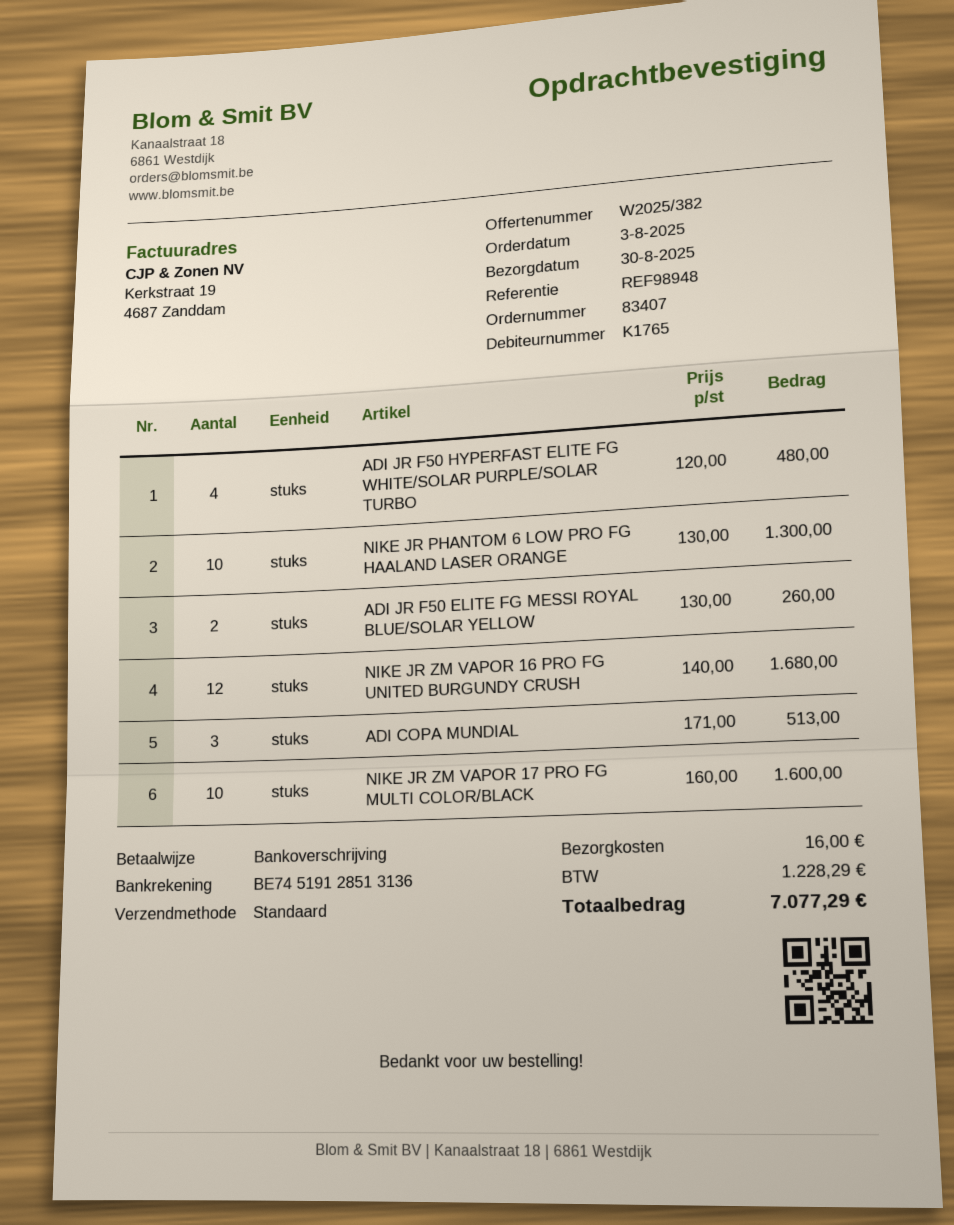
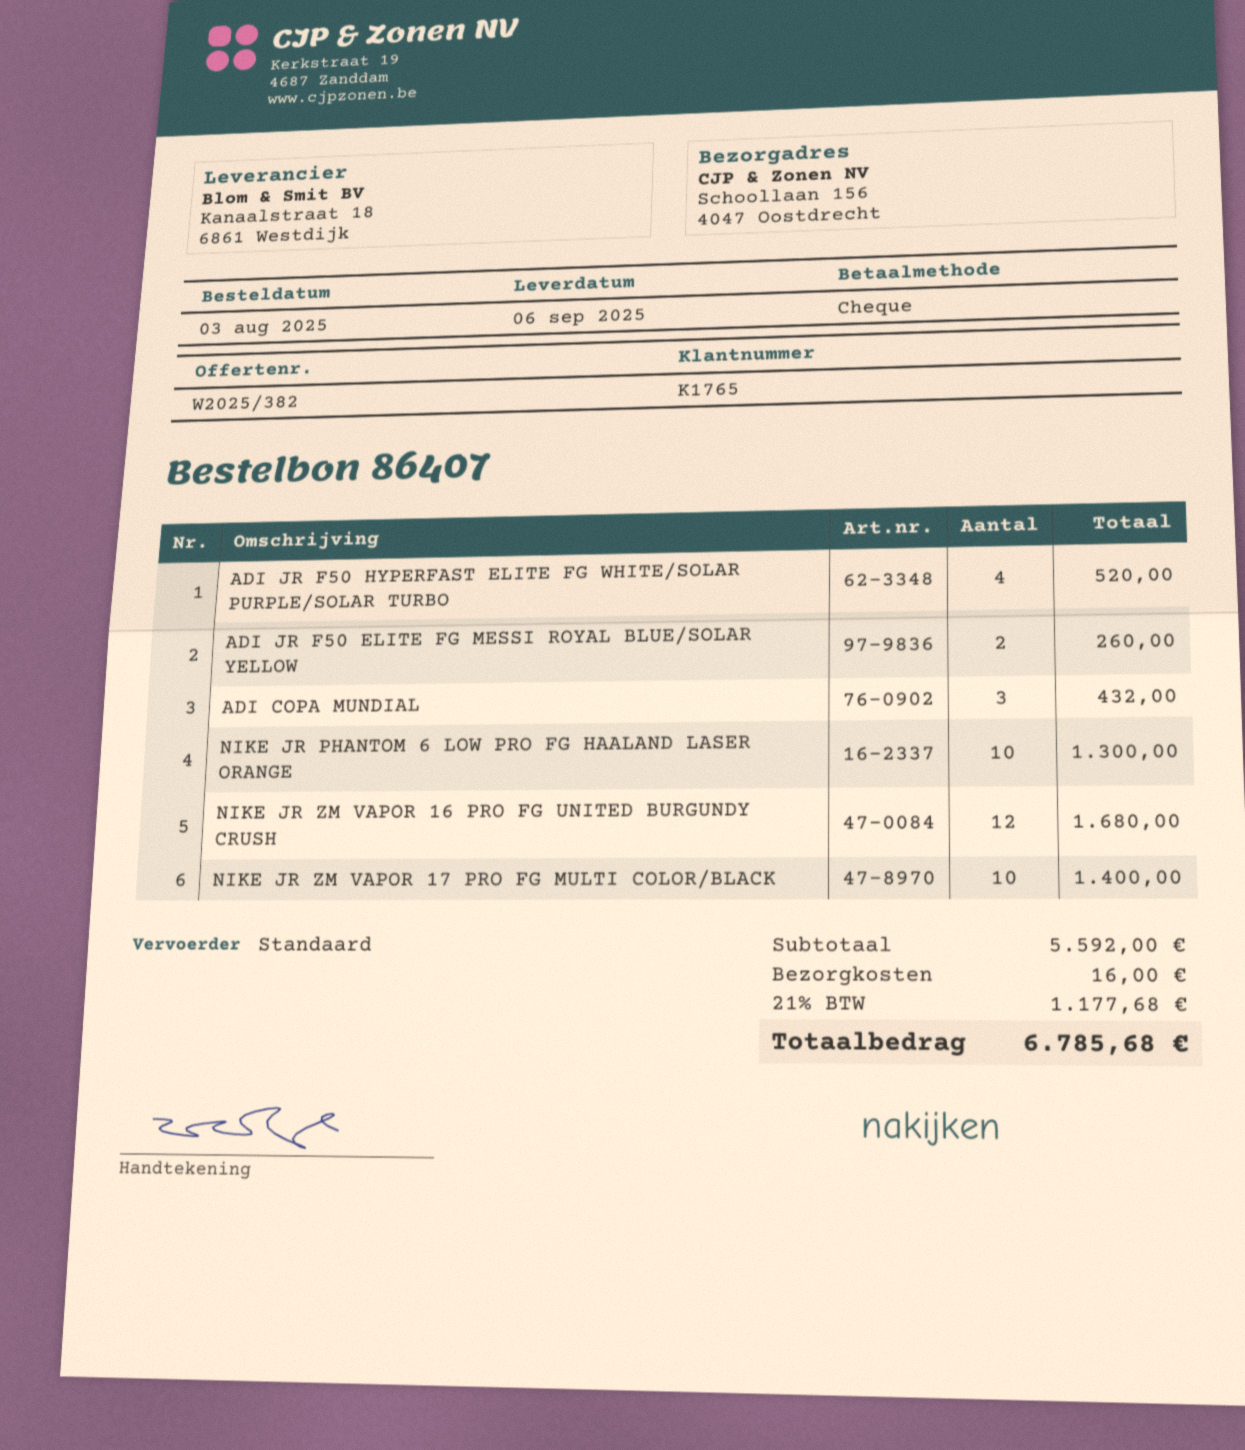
order number: 83407 -> 86407
delivery date: 2025-08-30 -> 2025-09-06
payment method: bank transfer -> cheque
ADI JR F50 HYPERFAST ELITE FG WHITE/SOLAR PURPLE/SOLAR TURBO: 4 for 480.00 -> 4 for 520.00
ADI COPA MUNDIAL: 3 for 513.00 -> 3 for 432.00
NIKE JR ZM VAPOR 17 PRO FG MULTI COLOR/BLACK: 10 for 1600.00 -> 10 for 1400.00
tax: 1228.29 -> 1177.68
total: 7077.29 -> 6785.68

